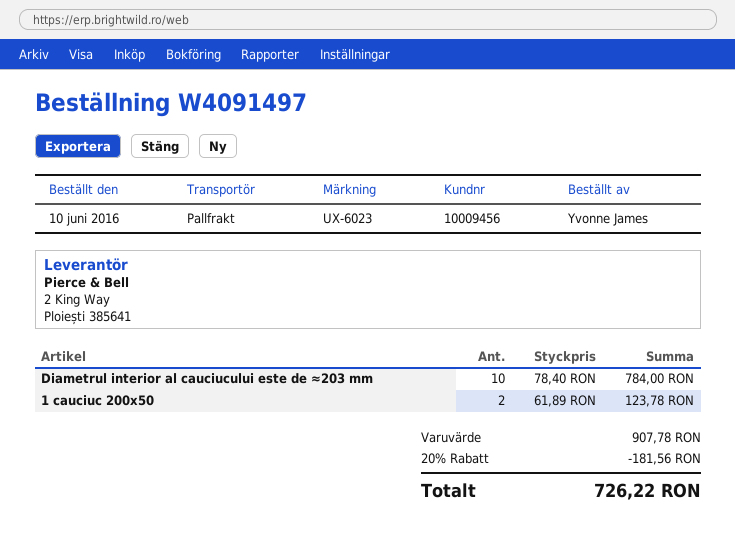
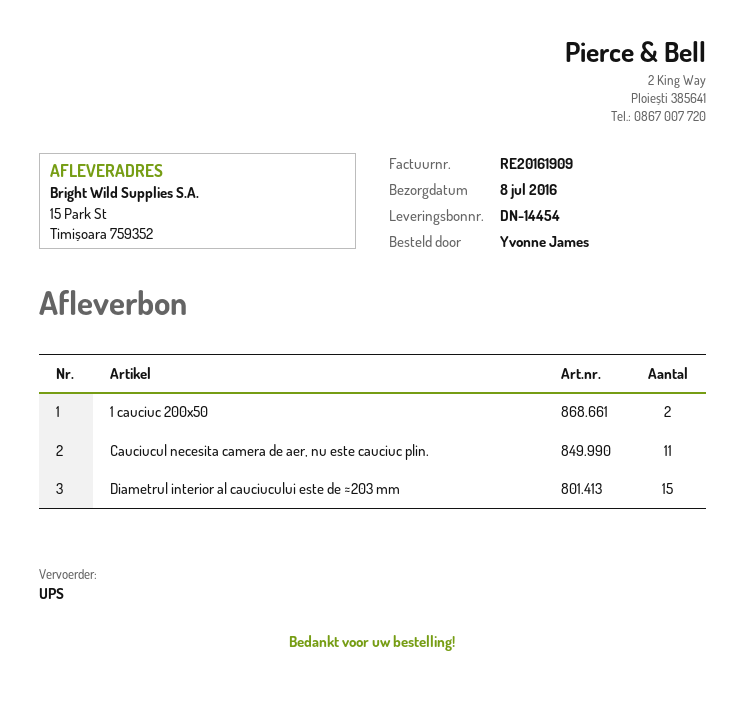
shipping method: pallet freight -> UPS
Diametrul interior al cauciucului este de ≈203 mm: 10 -> 15
Cauciucul necesita camera de aer, nu este cauciuc plin.: none -> 11

